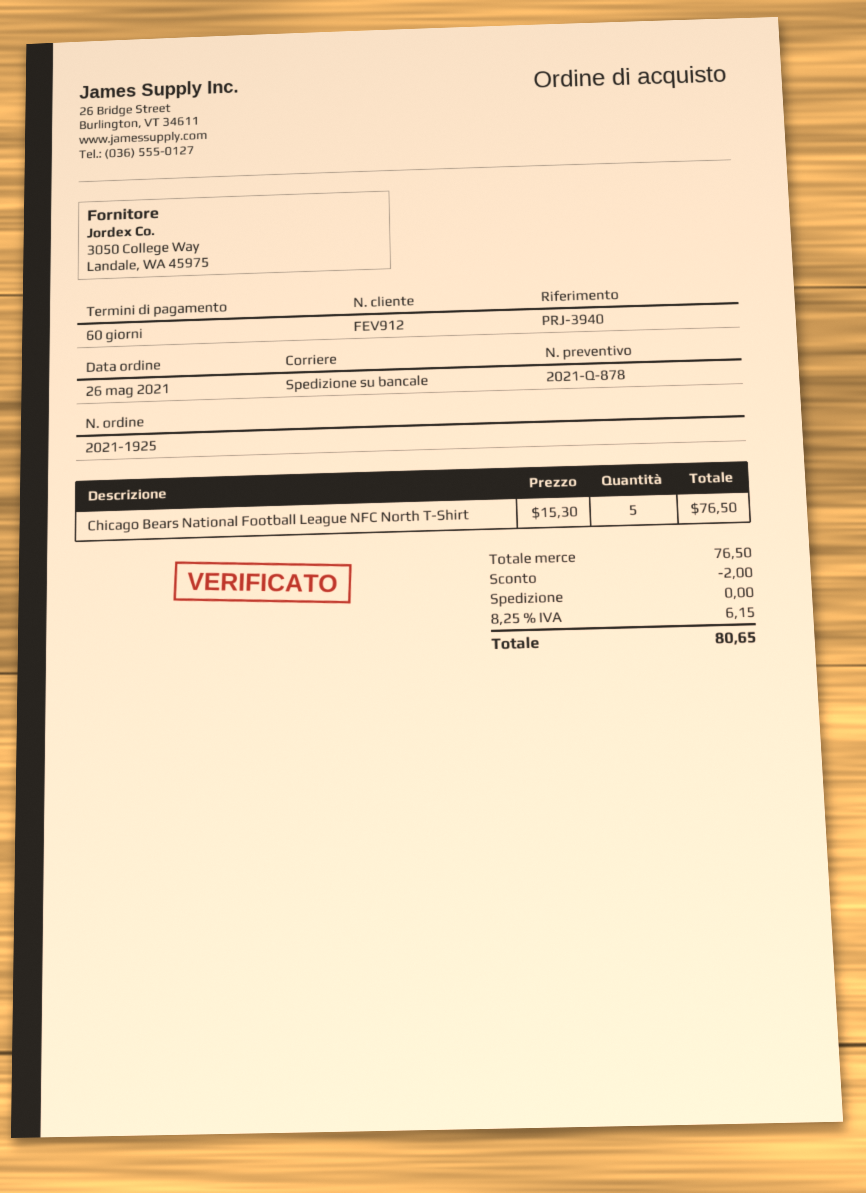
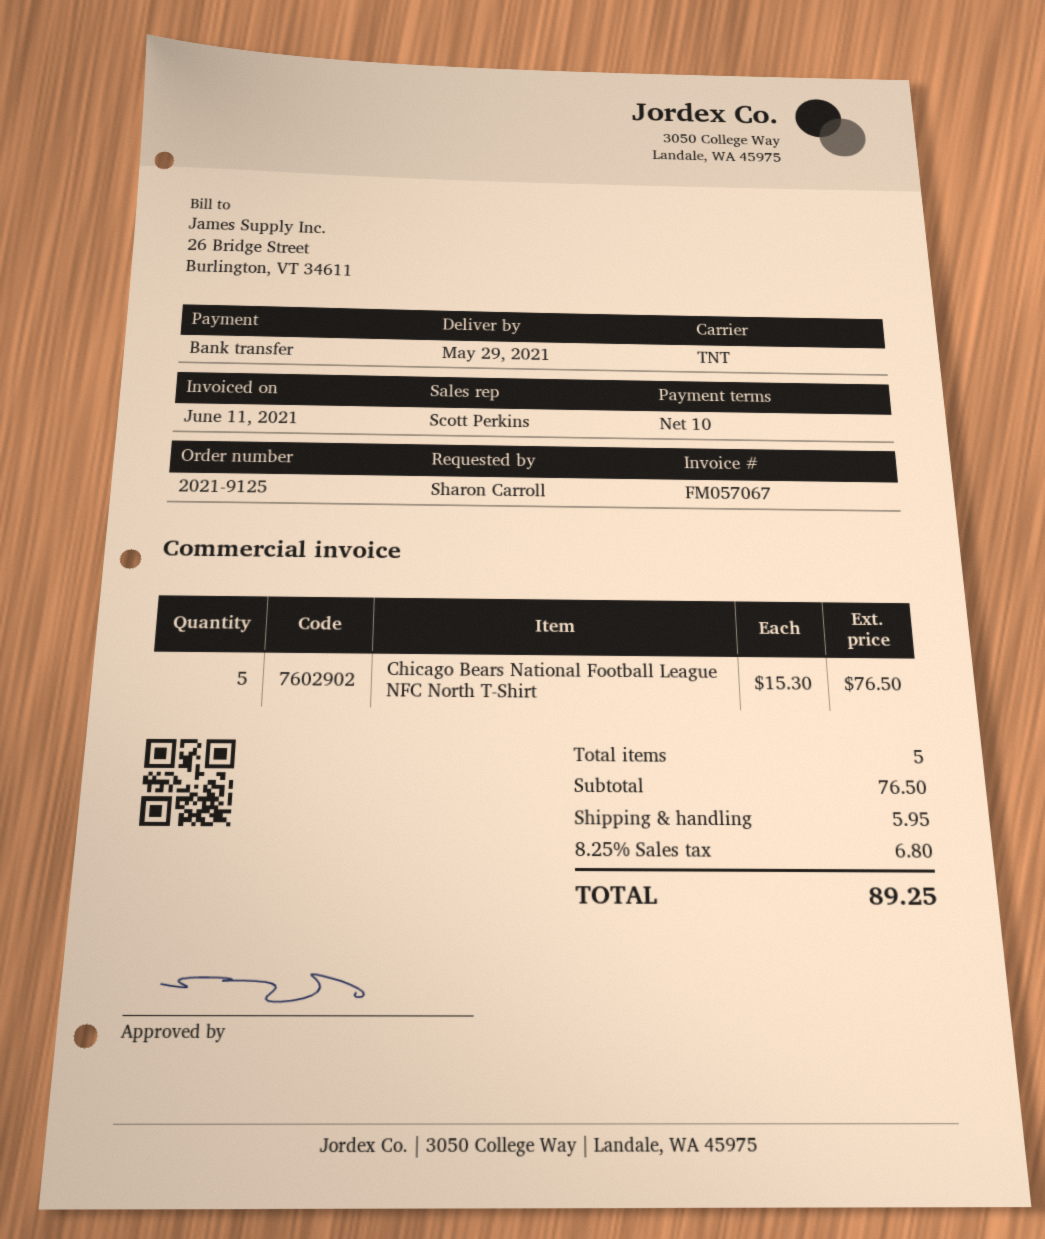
order number: 2021-1925 -> 2021-9125
payment terms: 60 days -> 10 days
shipping method: pallet freight -> TNT
discount: 2.00 -> none
shipping: 0.00 -> 5.95
tax: 8.25% = 6.15 -> 8.25% = 6.80
total: 80.65 -> 89.25

